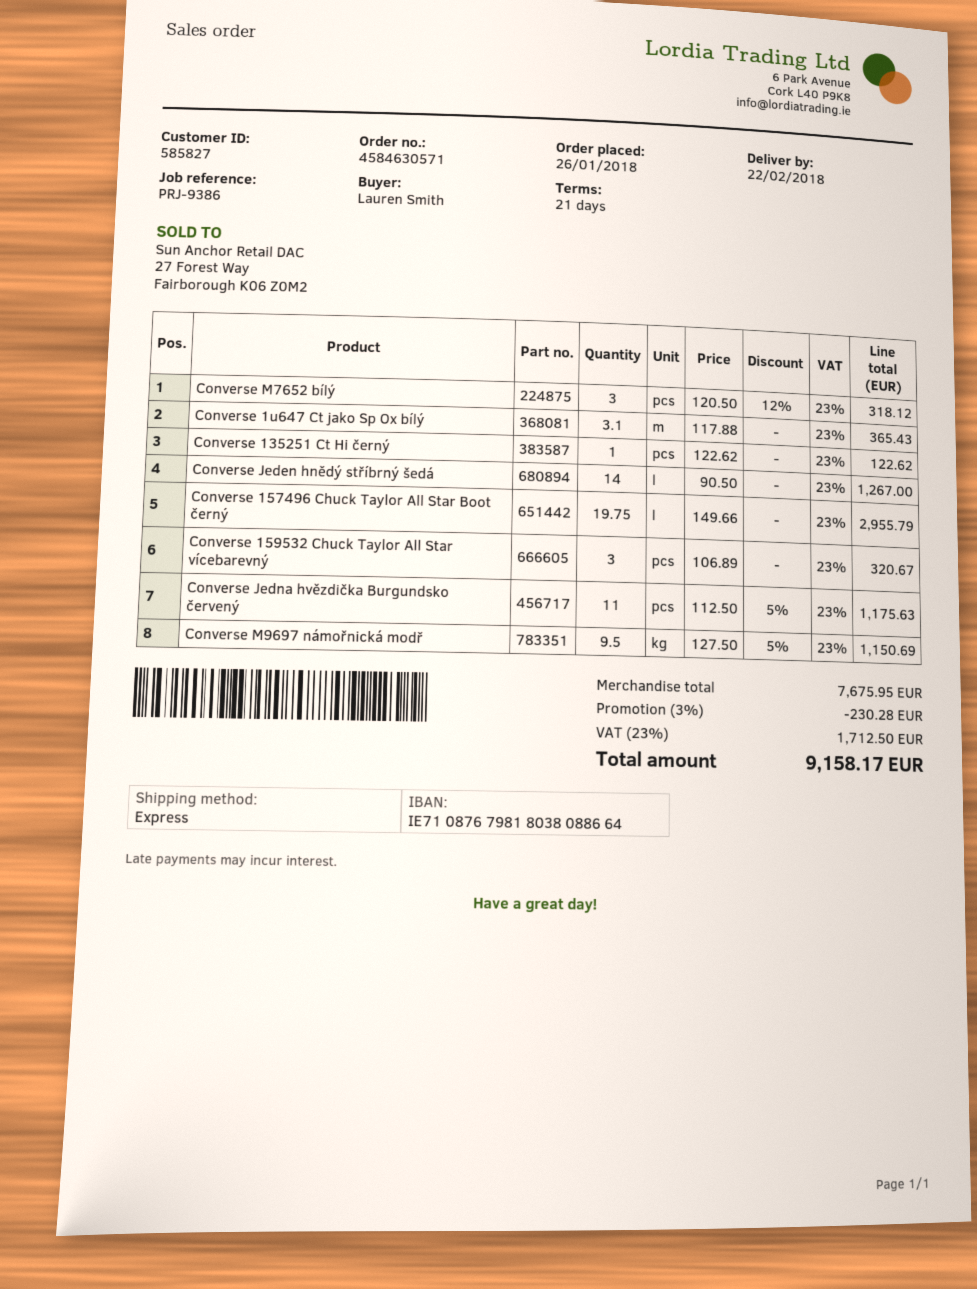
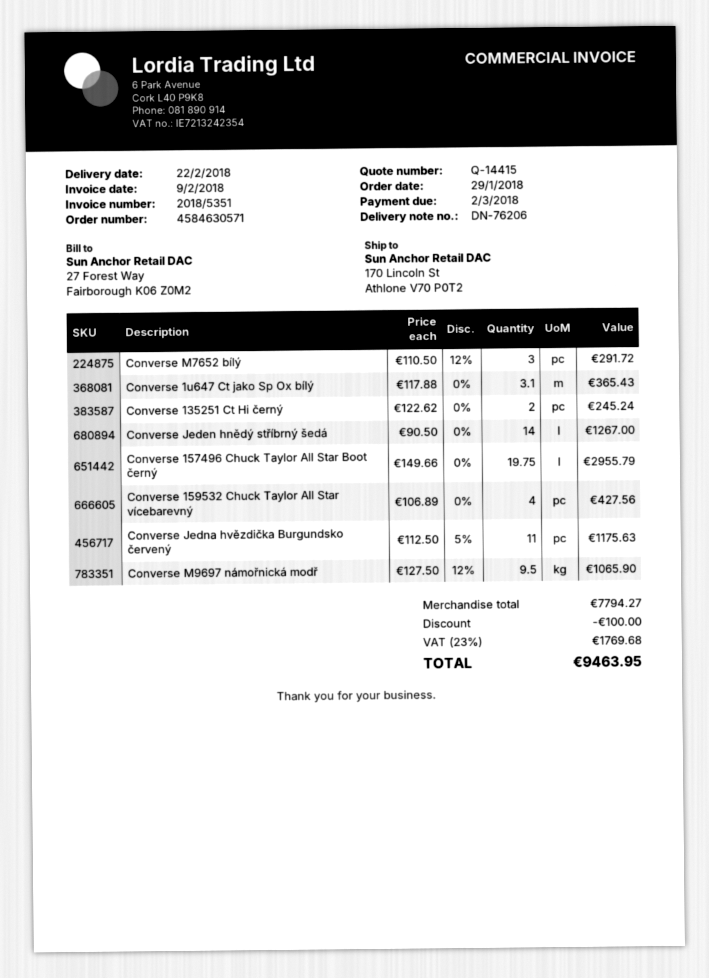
order date: 2018-01-26 -> 2018-01-29
Converse M7652 bílý: 3 x 120.50 - 12% = 318.12 -> 3 x 110.50 - 12% = 291.72
Converse 135251 Ct Hi černý: 1 x 122.62 = 122.62 -> 2 x 122.62 = 245.24
Converse 159532 Chuck Taylor All Star vícebarevný: 3 x 106.89 = 320.67 -> 4 x 106.89 = 427.56
Converse M9697 námořnická modř: 9.5 x 127.50 - 5% = 1150.69 -> 9.5 x 127.50 - 12% = 1065.90
subtotal: 7675.95 -> 7794.27
discount: 230.28 -> 100.00
tax: 23% = 1712.50 -> 23% = 1769.68
total: 9158.17 -> 9463.95

